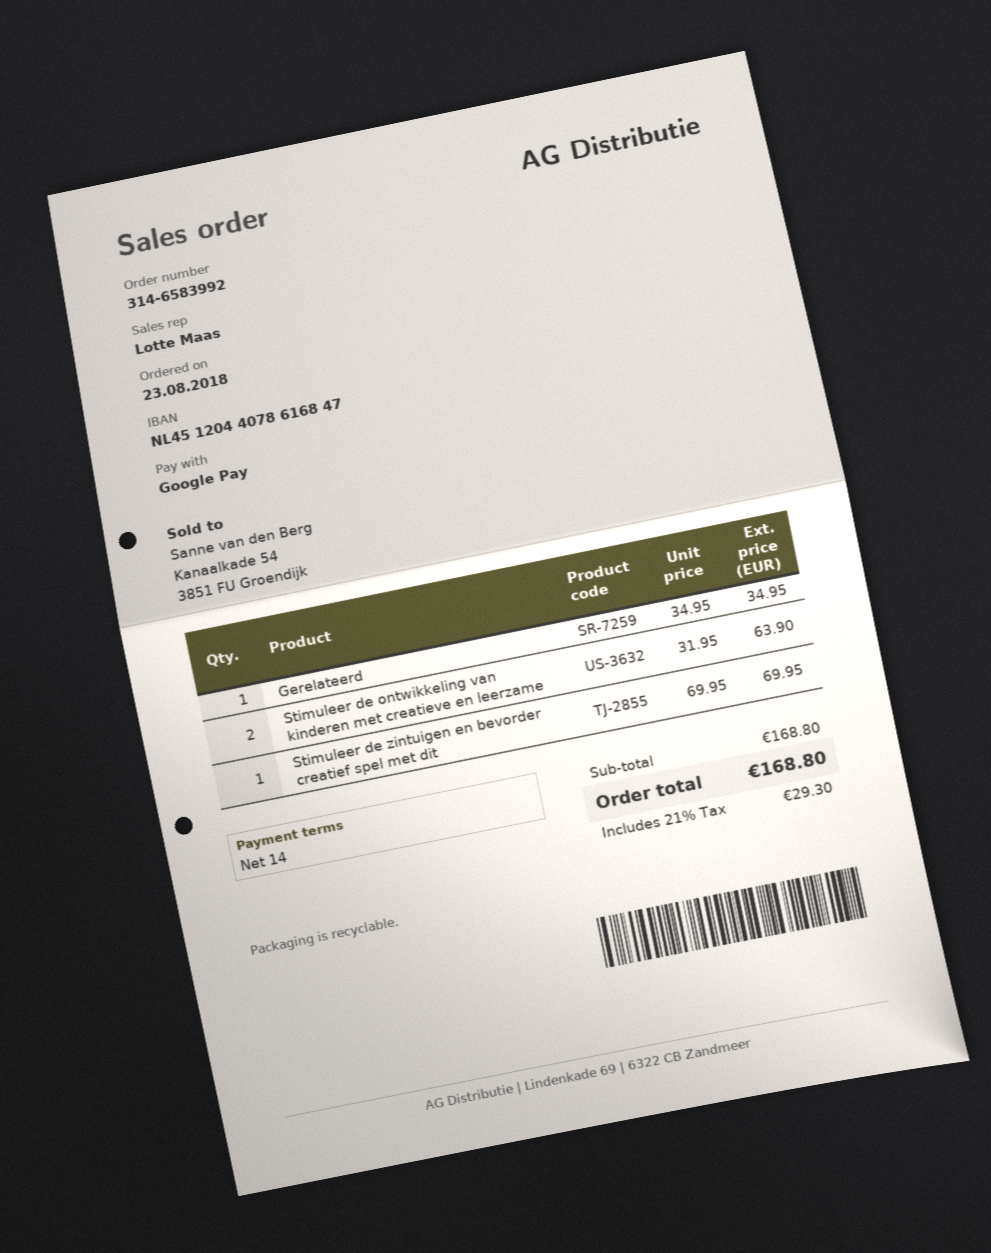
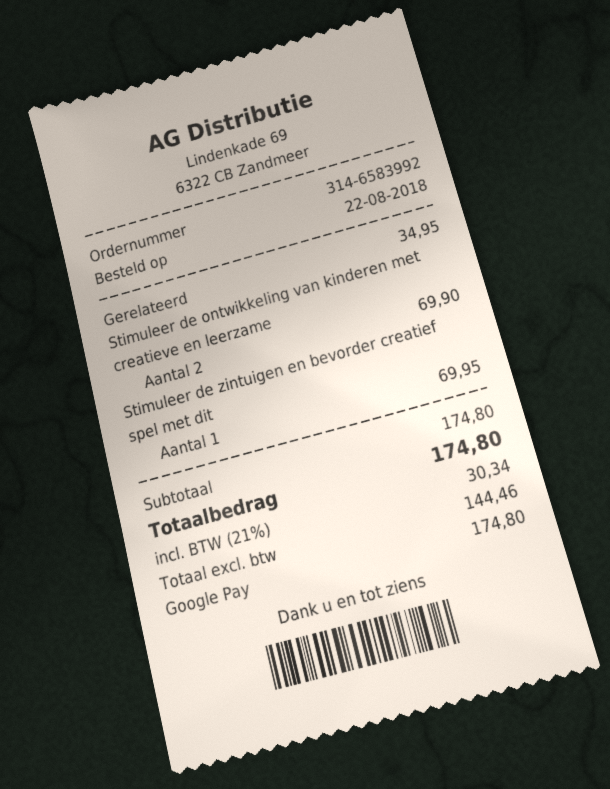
order date: 2018-08-23 -> 2018-08-22
Stimuleer de ontwikkeling van kinderen met creatieve en leerzame: 2 for 63.90 -> 2 for 69.90
subtotal: 168.80 -> 174.80
tax: 21% = 29.30 -> 21% = 30.34
total: 168.80 -> 174.80

